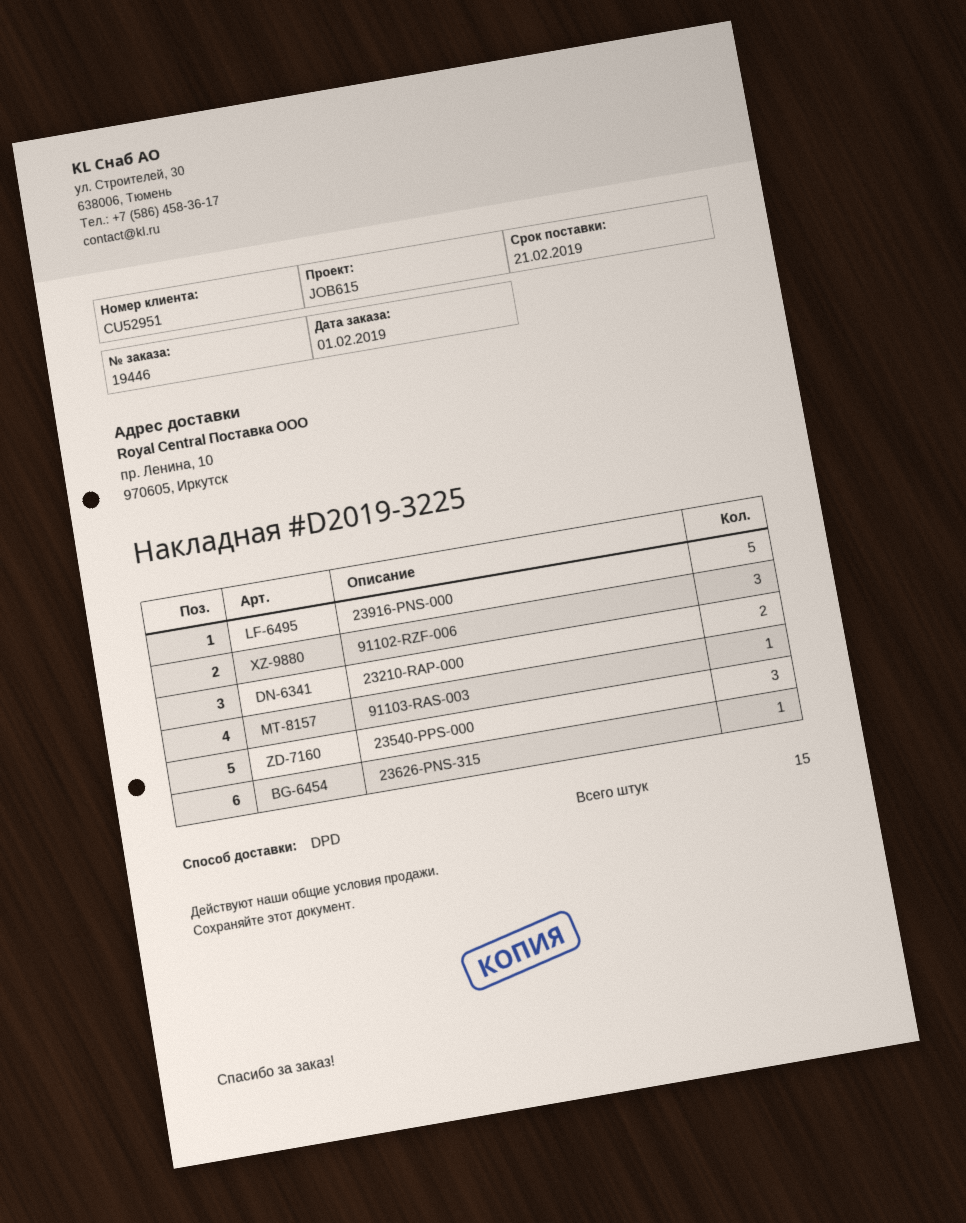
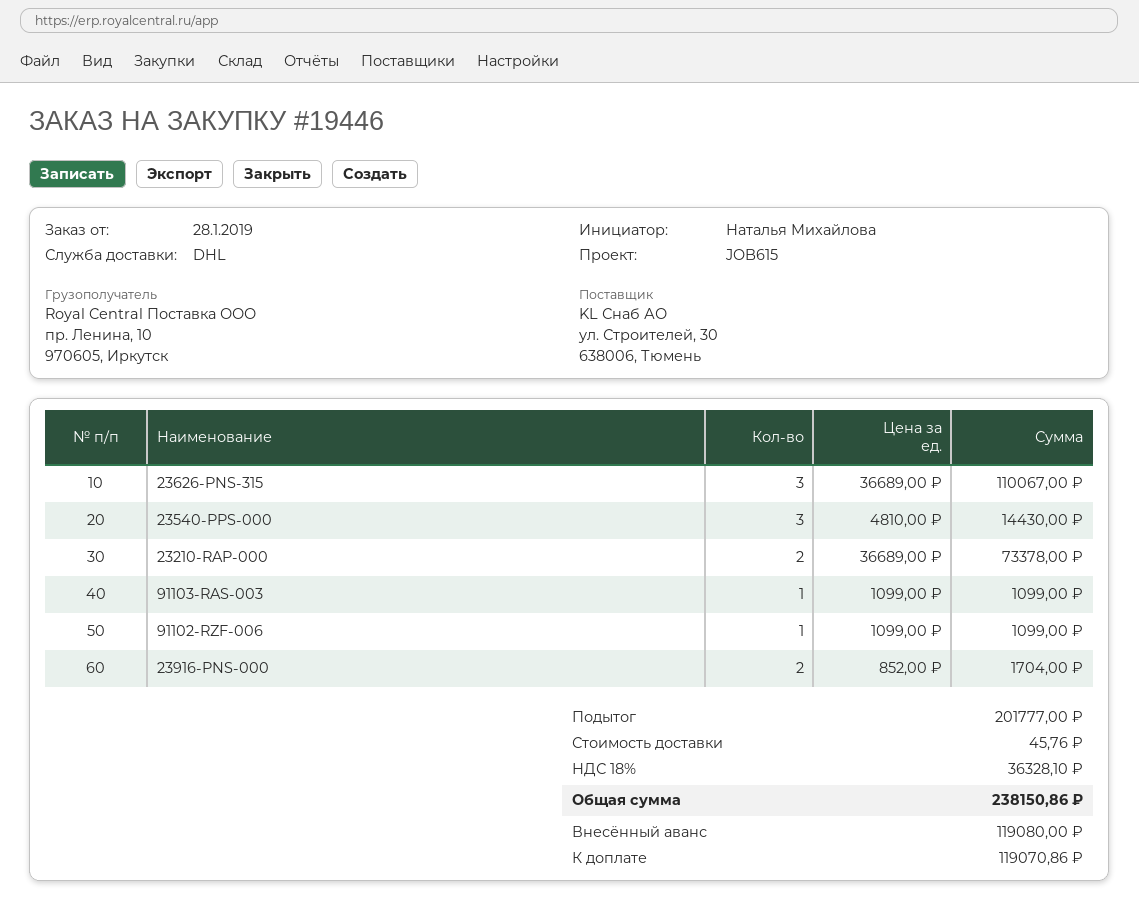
order date: 2019-02-01 -> 2019-01-28
shipping method: DPD -> DHL
23916-PNS-000: 5 -> 2
91102-RZF-006: 3 -> 1
23626-PNS-315: 1 -> 3

